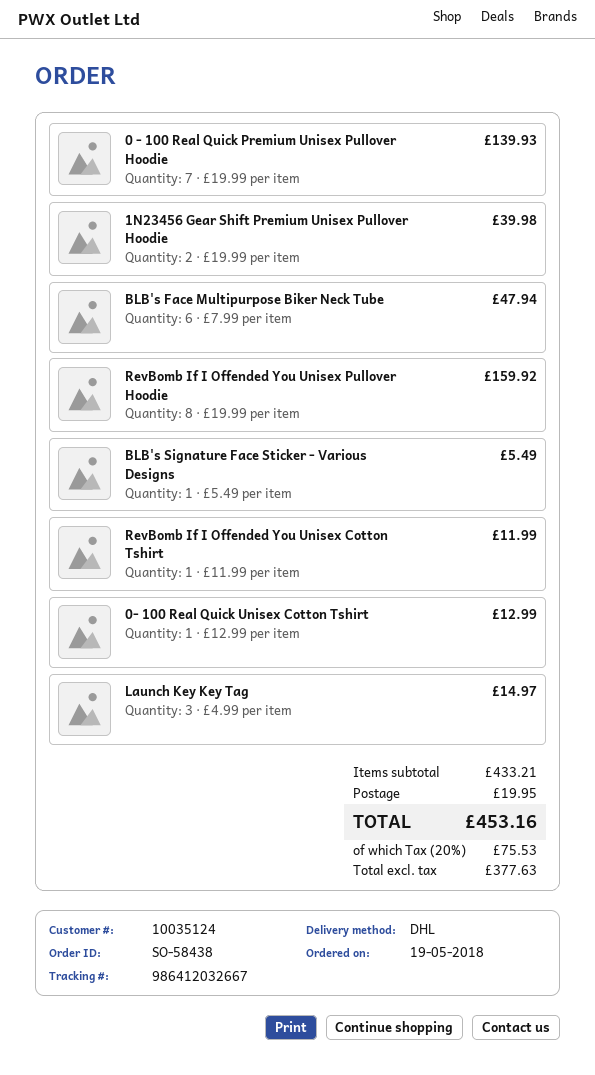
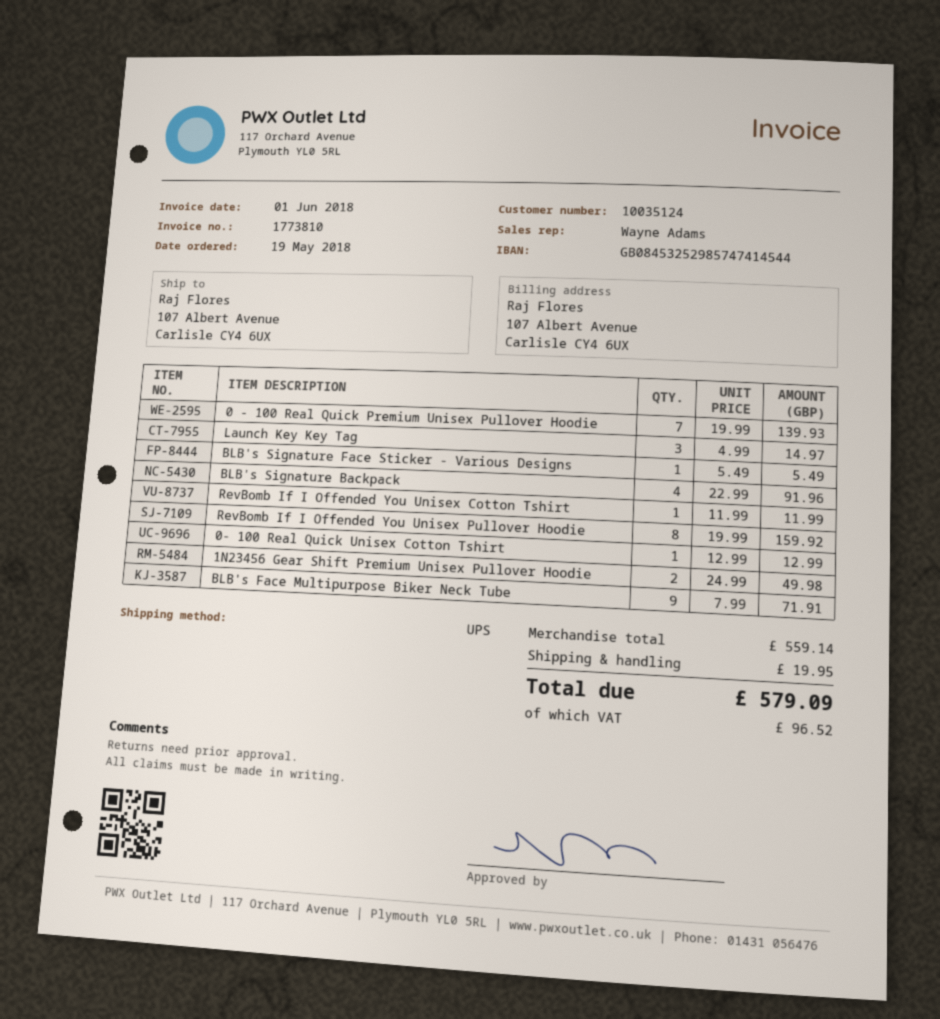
shipping method: DHL -> UPS
1N23456 Gear Shift Premium Unisex Pullover Hoodie: 2 x 19.99 = 39.98 -> 2 x 24.99 = 49.98
BLB's Face Multipurpose Biker Neck Tube: 6 x 7.99 = 47.94 -> 9 x 7.99 = 71.91
BLB's Signature Backpack: none -> 4 x 22.99 = 91.96
subtotal: 433.21 -> 559.14
tax: 75.53 -> 96.52
total: 453.16 -> 579.09

